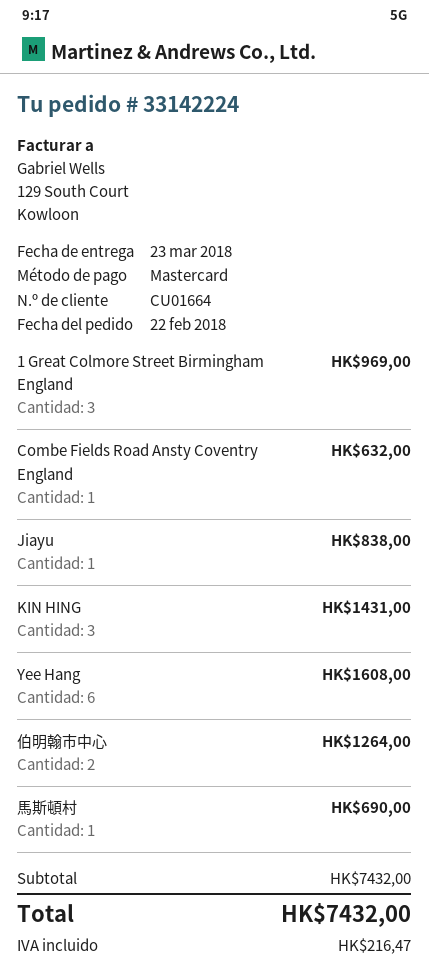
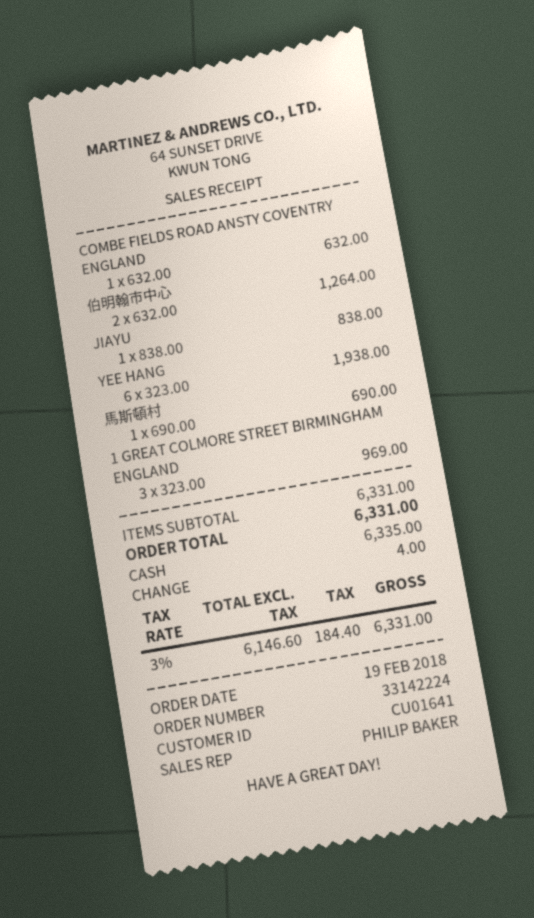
order date: 2018-02-22 -> 2018-02-19
customer number: CU01664 -> CU01641
payment method: Mastercard -> cash
KIN HING: 3 for 1431.00 -> none
Yee Hang: 6 for 1608.00 -> 6 for 1938.00
subtotal: 7432.00 -> 6331.00
tax: 216.47 -> 184.40
total: 7432.00 -> 6331.00

